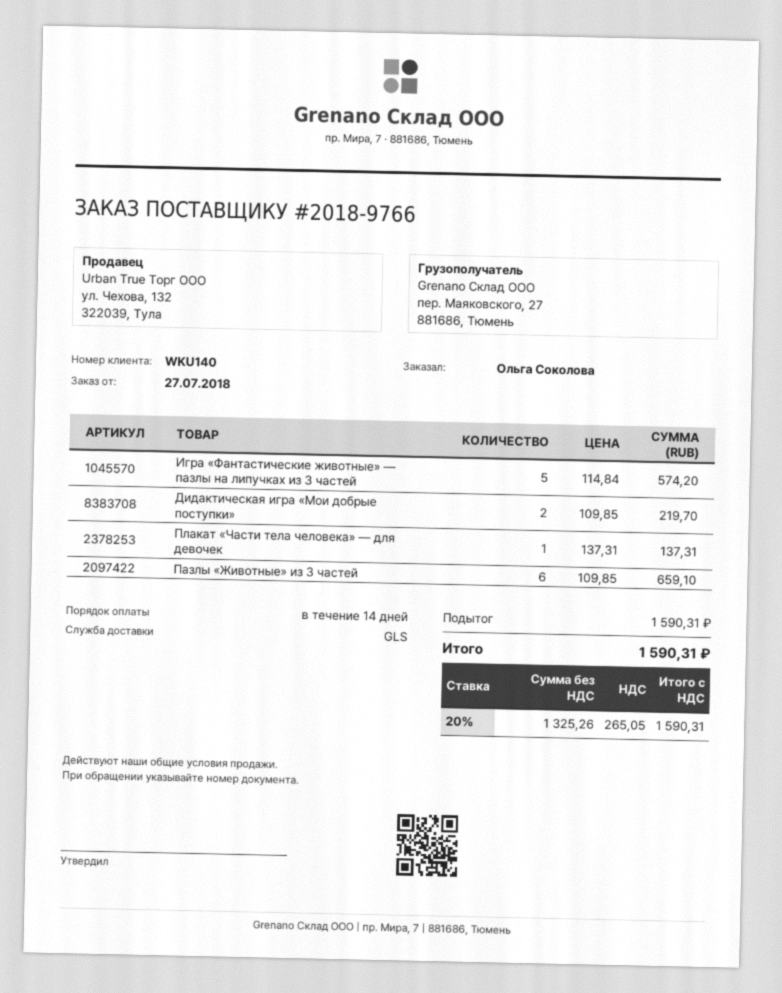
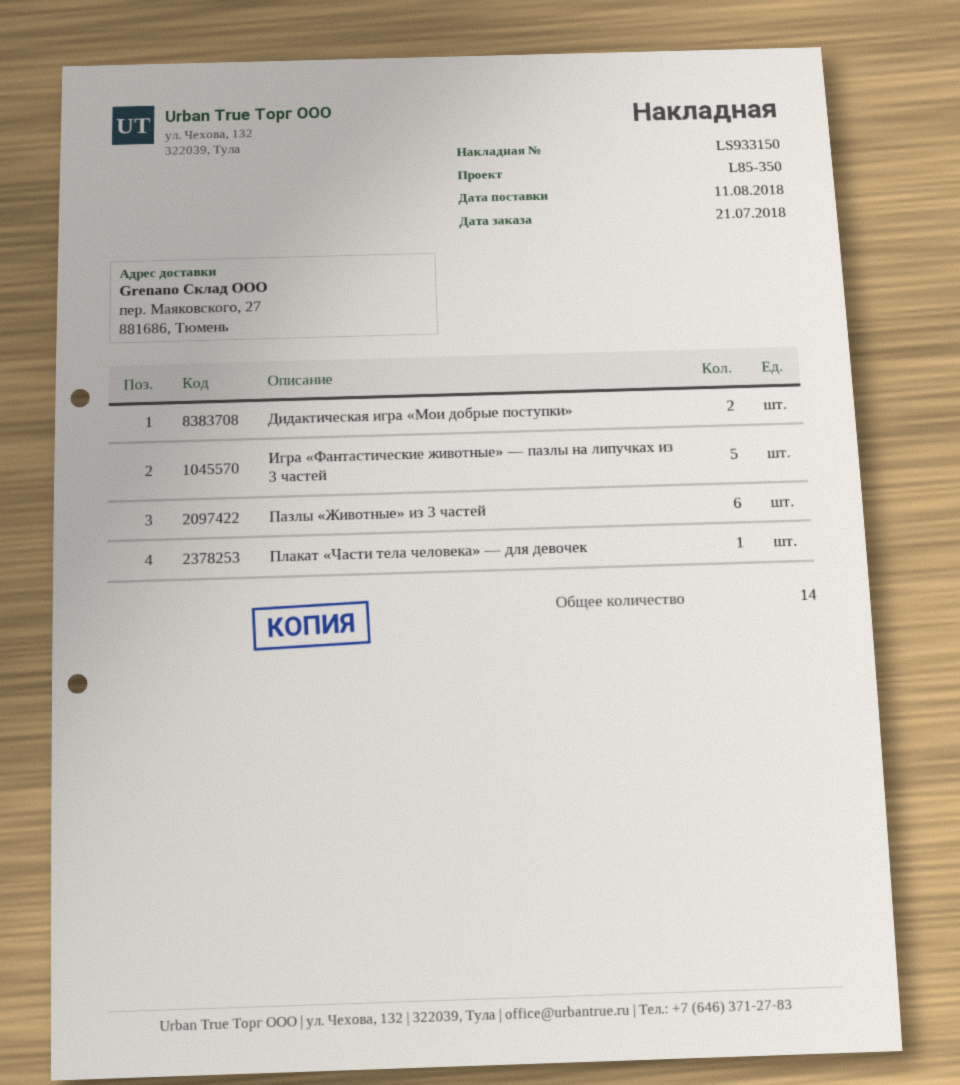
order date: 2018-07-27 -> 2018-07-21

